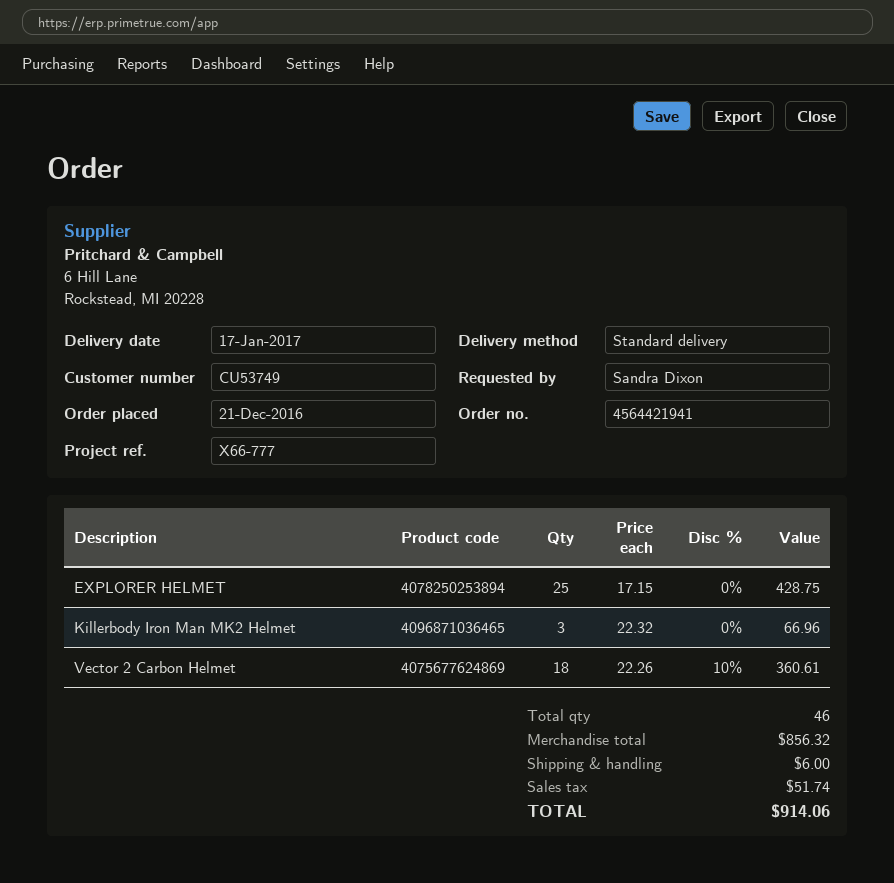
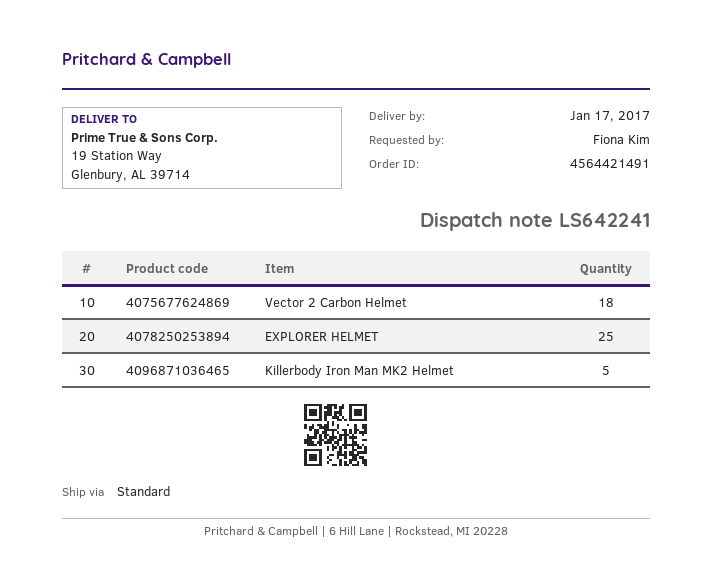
order number: 4564421941 -> 4564421491
ordered by: Sandra Dixon -> Fiona Kim
Killerbody Iron Man MK2 Helmet: 3 -> 5

